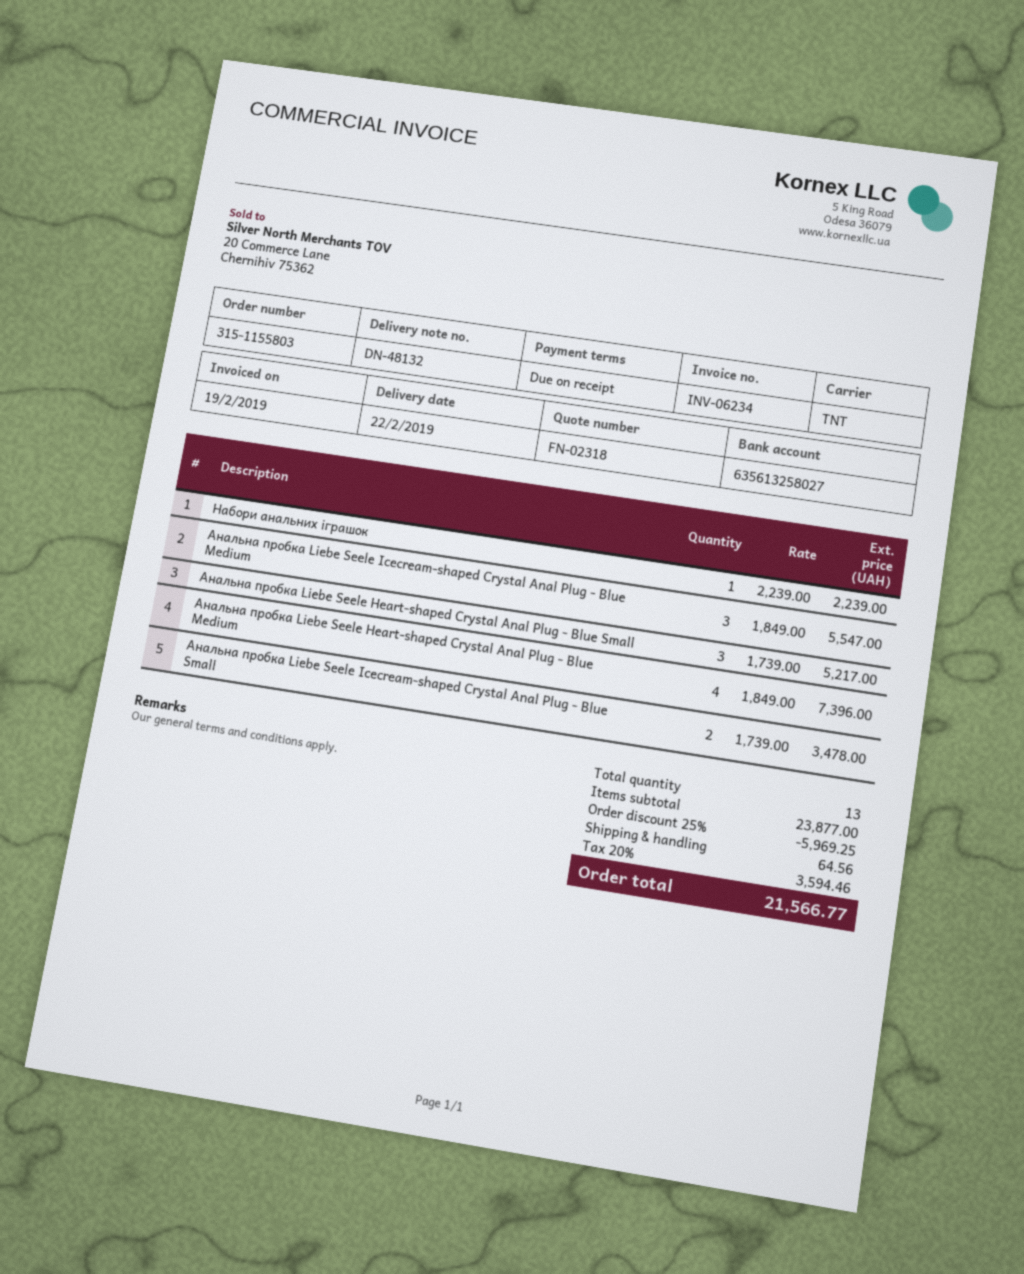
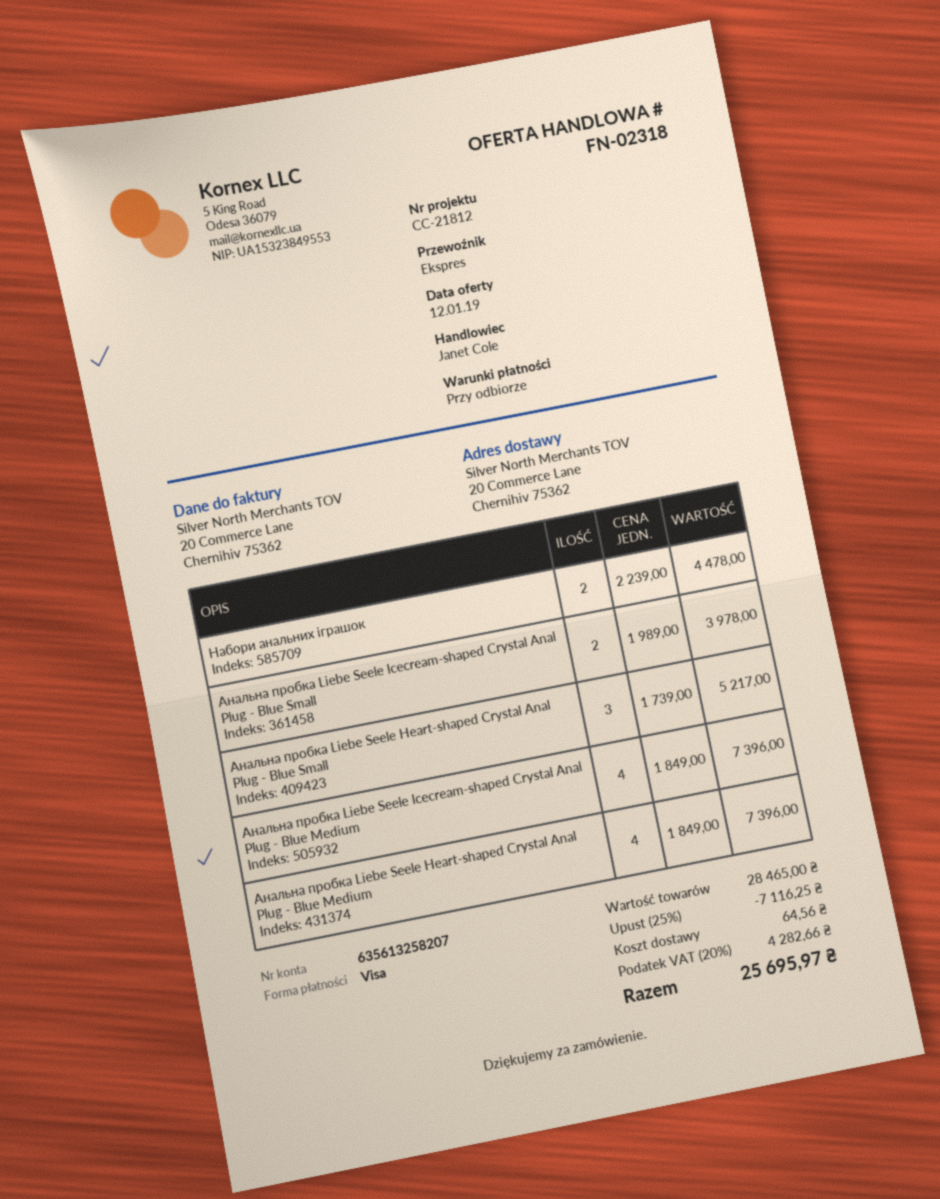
bank account: 635613258027 -> 635613258207
shipping method: TNT -> express
Набори анальних іграшок: 1 x 2239.00 = 2239.00 -> 2 x 2239.00 = 4478.00
Анальна пробка Liebe Seele Icecream-shaped Crystal Anal Plug - Blue Medium: 3 x 1849.00 = 5547.00 -> 4 x 1849.00 = 7396.00
Анальна пробка Liebe Seele Icecream-shaped Crystal Anal Plug - Blue Small: 2 x 1739.00 = 3478.00 -> 2 x 1989.00 = 3978.00
subtotal: 23877.00 -> 28465.00
discount: 25% = 5969.25 -> 25% = 7116.25
tax: 20% = 3594.46 -> 20% = 4282.66
total: 21566.77 -> 25695.97

